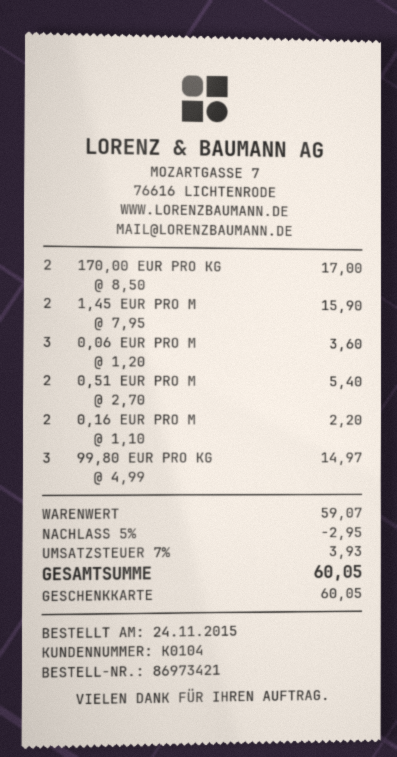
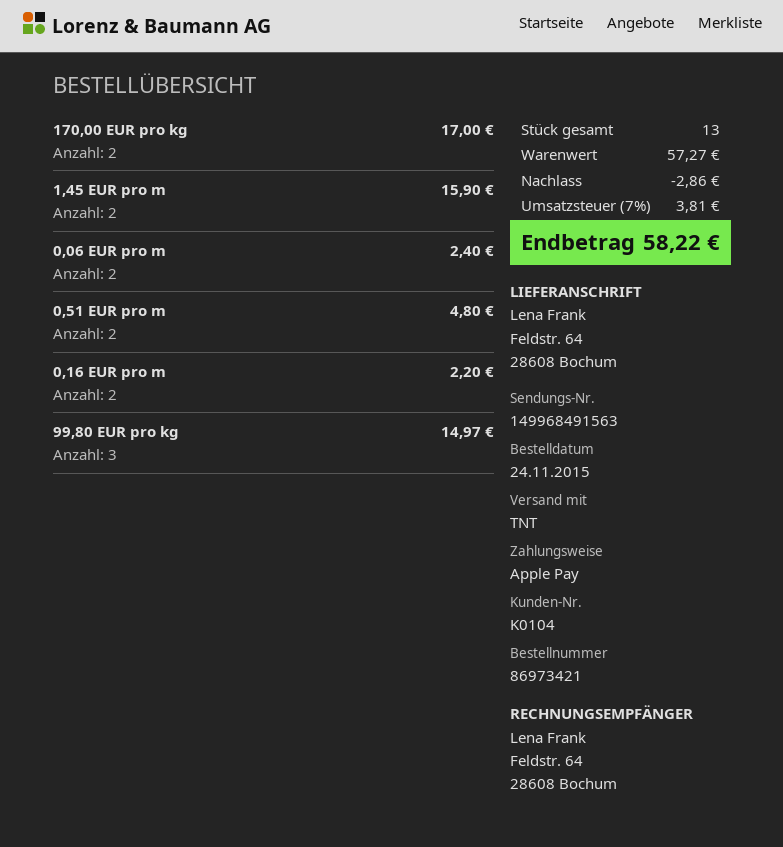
payment method: gift card -> Apple Pay
0,06 EUR PRO M: 3 for 3.60 -> 2 for 2.40
0,51 EUR PRO M: 2 for 5.40 -> 2 for 4.80
subtotal: 59.07 -> 57.27
discount: 2.95 -> 2.86
tax: 7% = 3.93 -> 7% = 3.81
total: 60.05 -> 58.22

